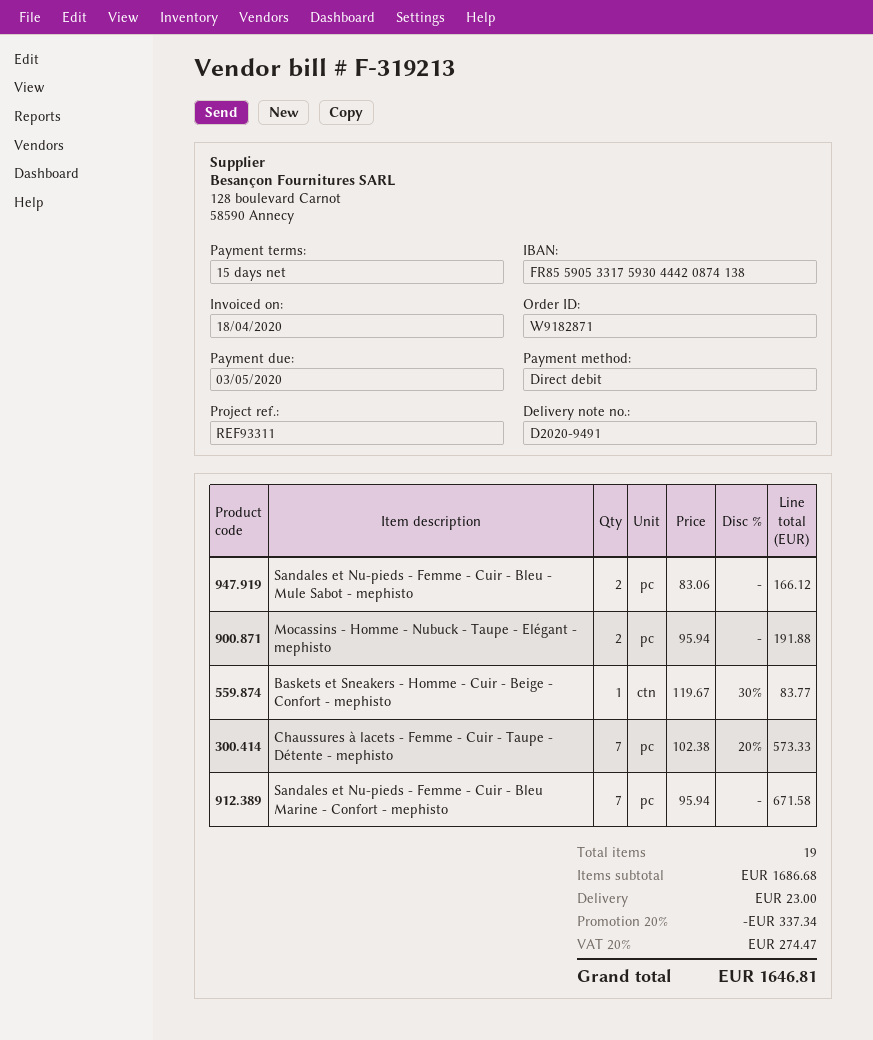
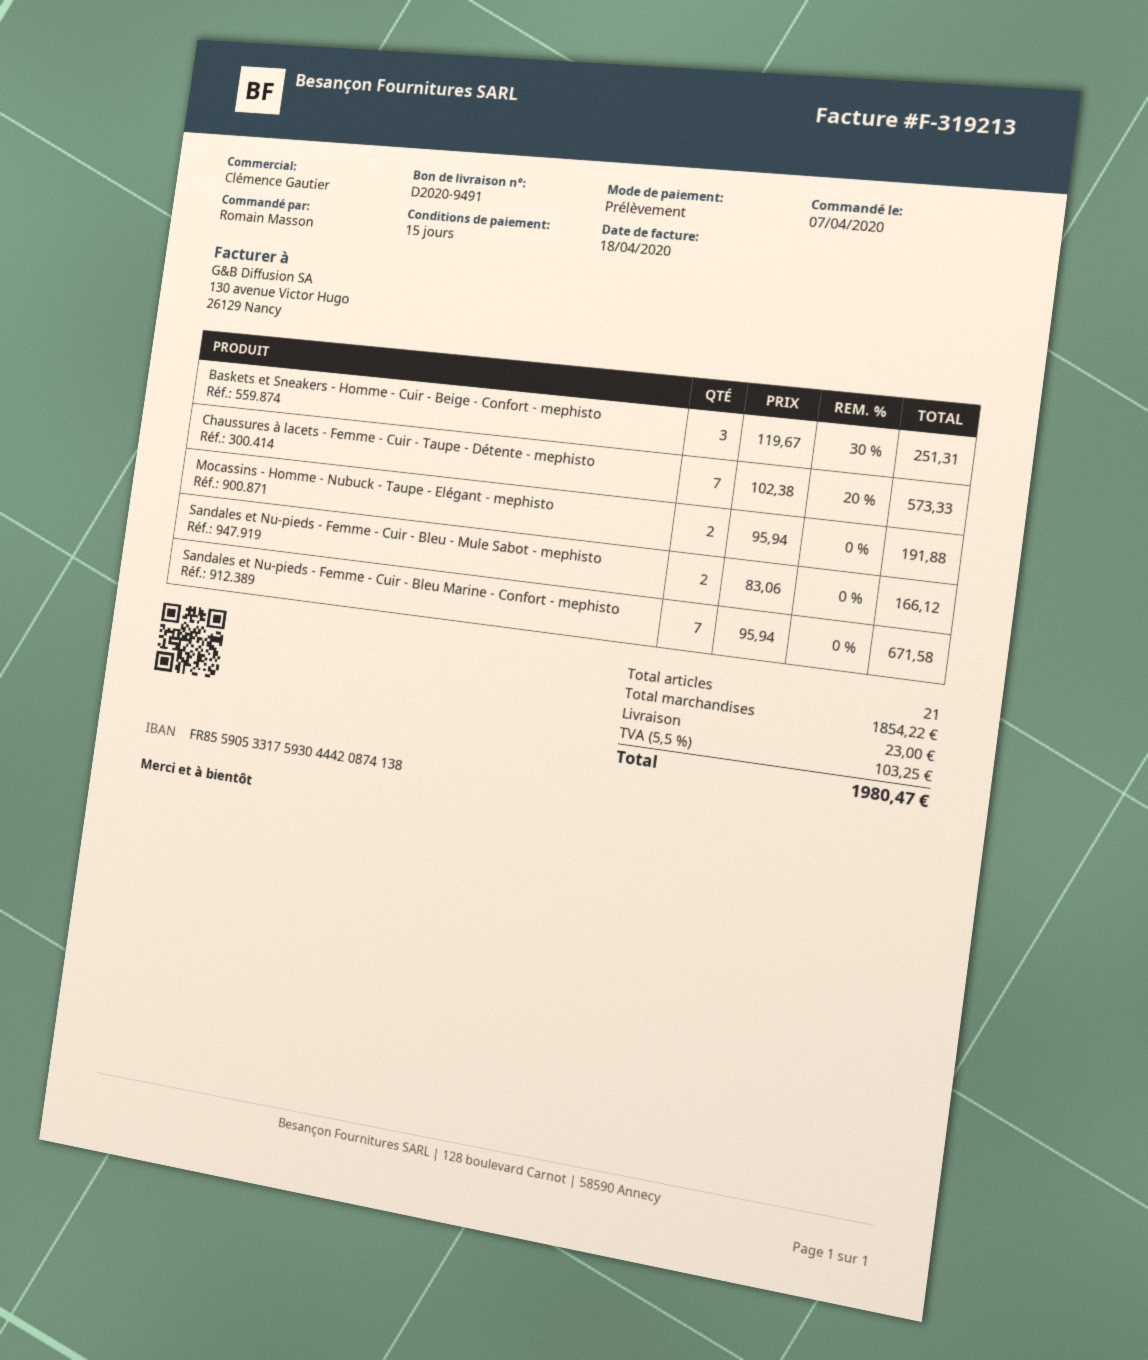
Baskets et Sneakers - Homme - Cuir - Beige - Confort - mephisto: 1 x 119.67 - 30% = 83.77 -> 3 x 119.67 - 30% = 251.31
total quantity: 19 -> 21
subtotal: 1686.68 -> 1854.22
discount: 20% = 337.34 -> none
tax: 20% = 274.47 -> 5.5% = 103.25
total: 1646.81 -> 1980.47

